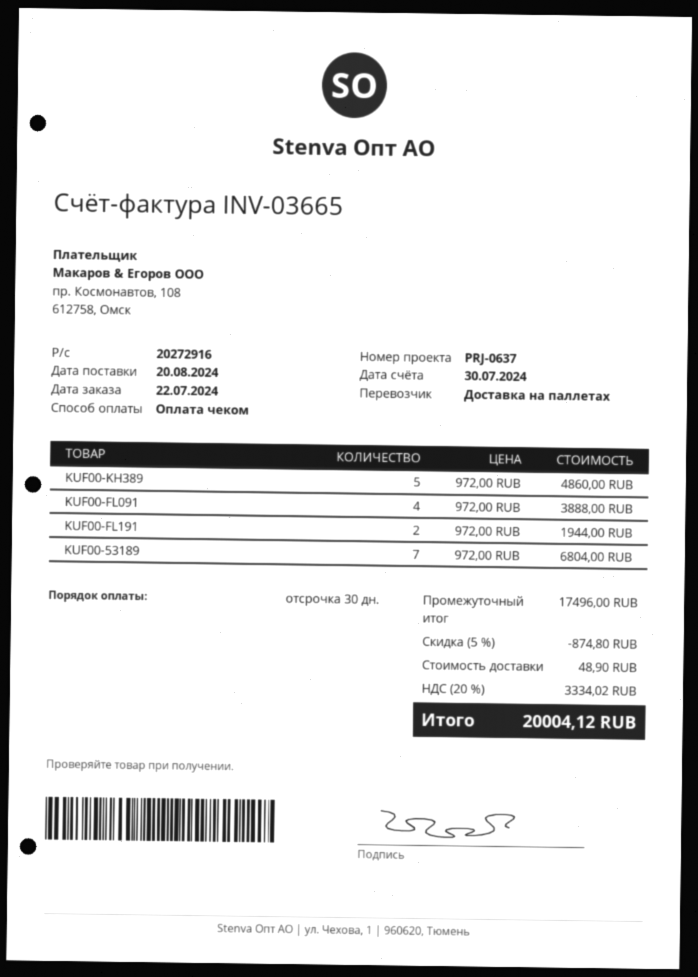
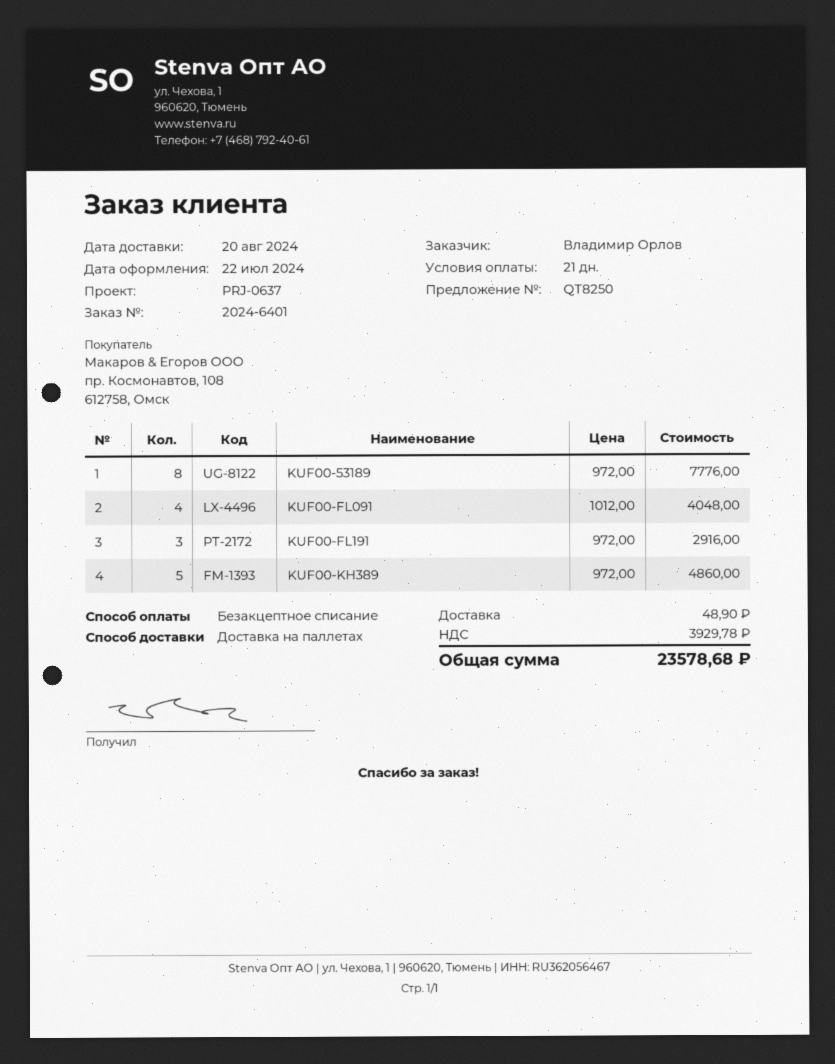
payment terms: 30 days -> 21 days
payment method: cheque -> direct debit
KUF00-FL091: 4 x 972.00 = 3888.00 -> 4 x 1012.00 = 4048.00
KUF00-FL191: 2 x 972.00 = 1944.00 -> 3 x 972.00 = 2916.00
KUF00-53189: 7 x 972.00 = 6804.00 -> 8 x 972.00 = 7776.00
discount: 5% = 874.80 -> none
tax: 3334.02 -> 3929.78
total: 20004.12 -> 23578.68

